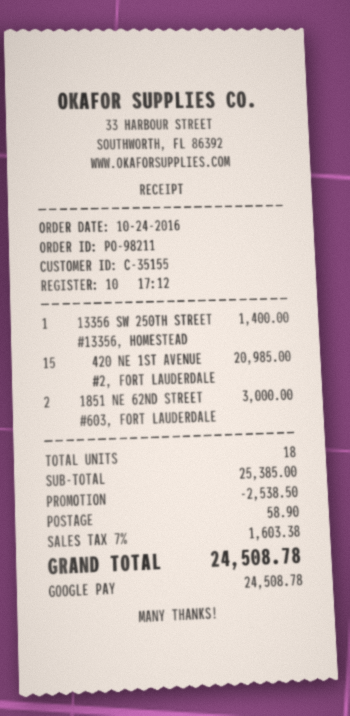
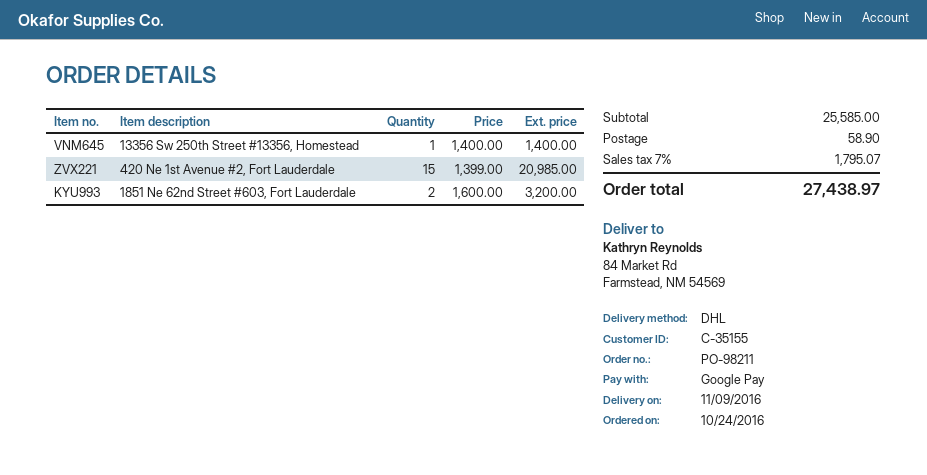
1851 NE 62ND STREET #603, FORT LAUDERDALE: 2 for 3000.00 -> 2 for 3200.00
subtotal: 25385.00 -> 25585.00
discount: 2538.50 -> none
tax: 7% = 1603.38 -> 7% = 1795.07
total: 24508.78 -> 27438.97

